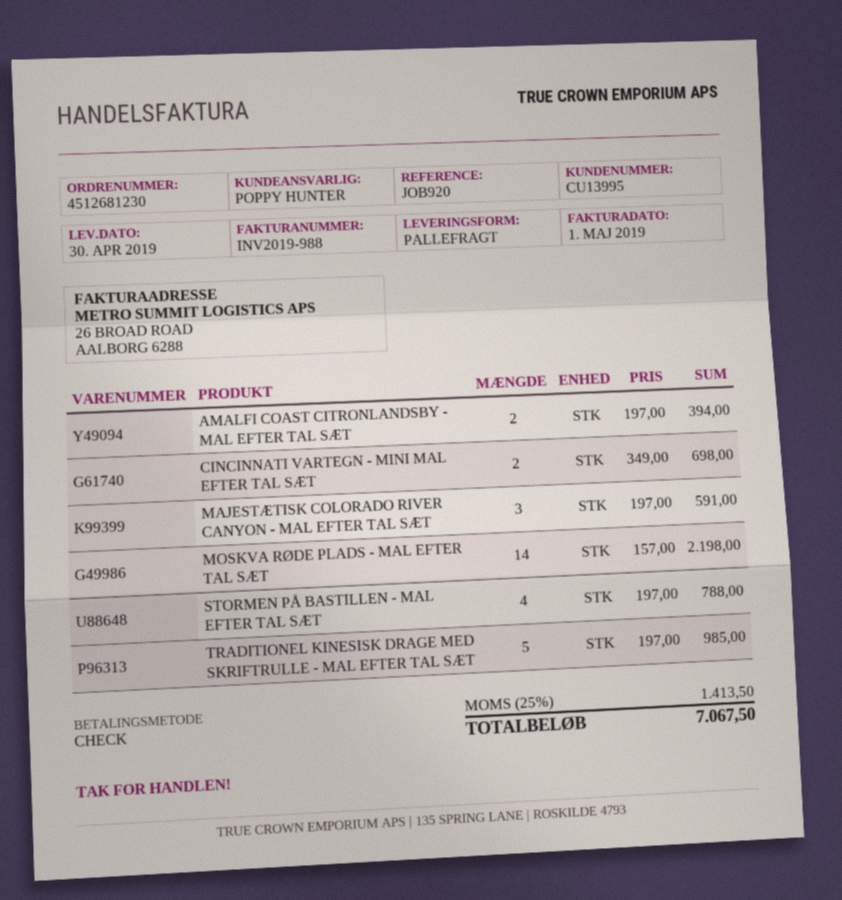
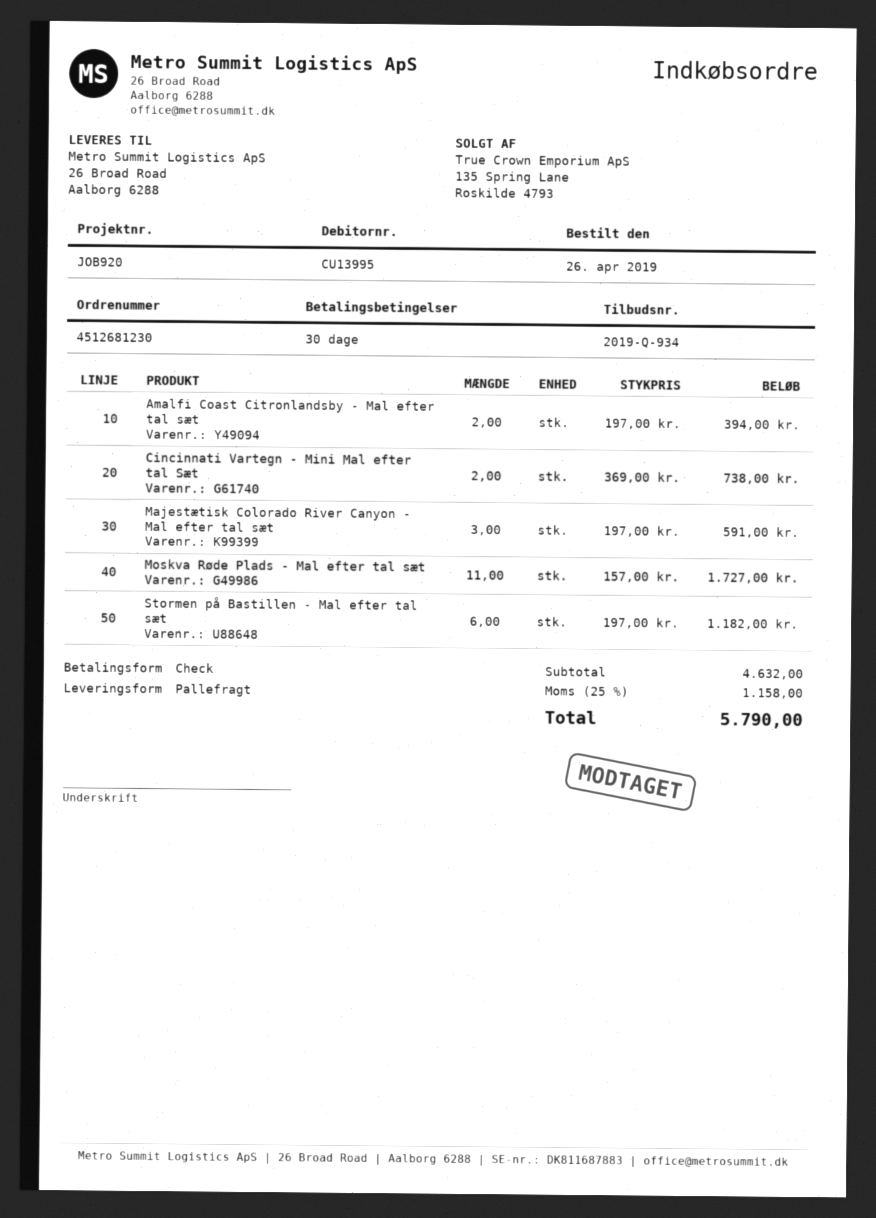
CINCINNATI VARTEGN - MINI MAL EFTER TAL SÆT: 2 x 349.00 = 698.00 -> 2 x 369.00 = 738.00
MOSKVA RØDE PLADS - MAL EFTER TAL SÆT: 14 x 157.00 = 2198.00 -> 11 x 157.00 = 1727.00
STORMEN PÅ BASTILLEN - MAL EFTER TAL SÆT: 4 x 197.00 = 788.00 -> 6 x 197.00 = 1182.00
TRADITIONEL KINESISK DRAGE MED SKRIFTRULLE - MAL EFTER TAL SÆT: 5 x 197.00 = 985.00 -> none
tax: 25% = 1413.50 -> 25% = 1158.00
total: 7067.50 -> 5790.00

